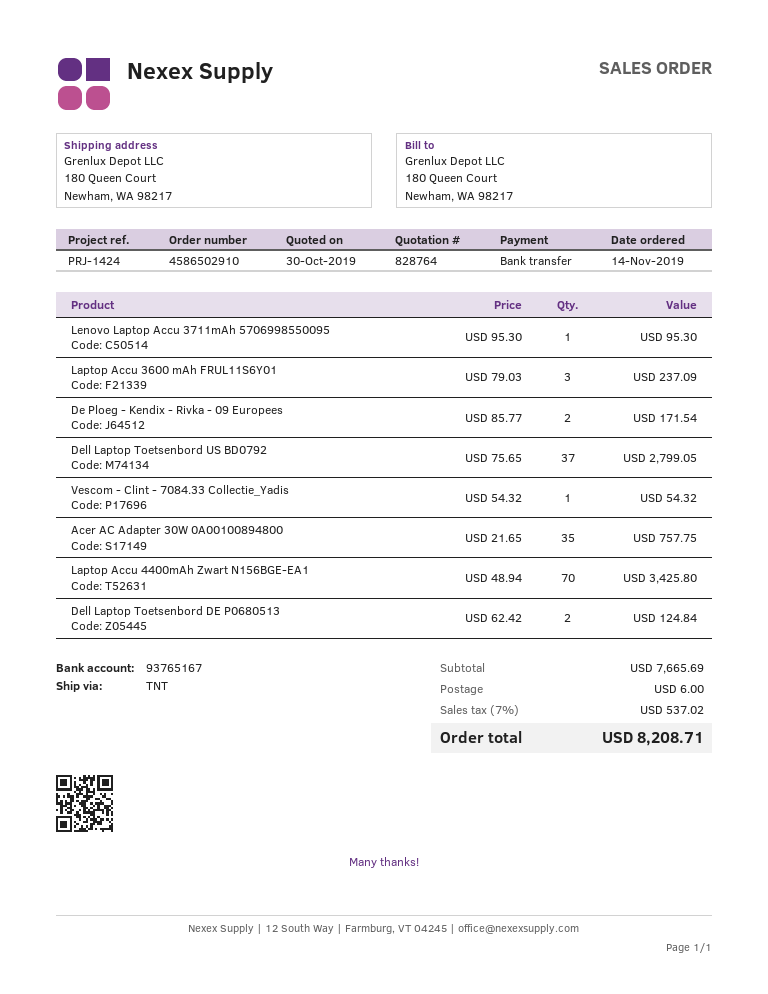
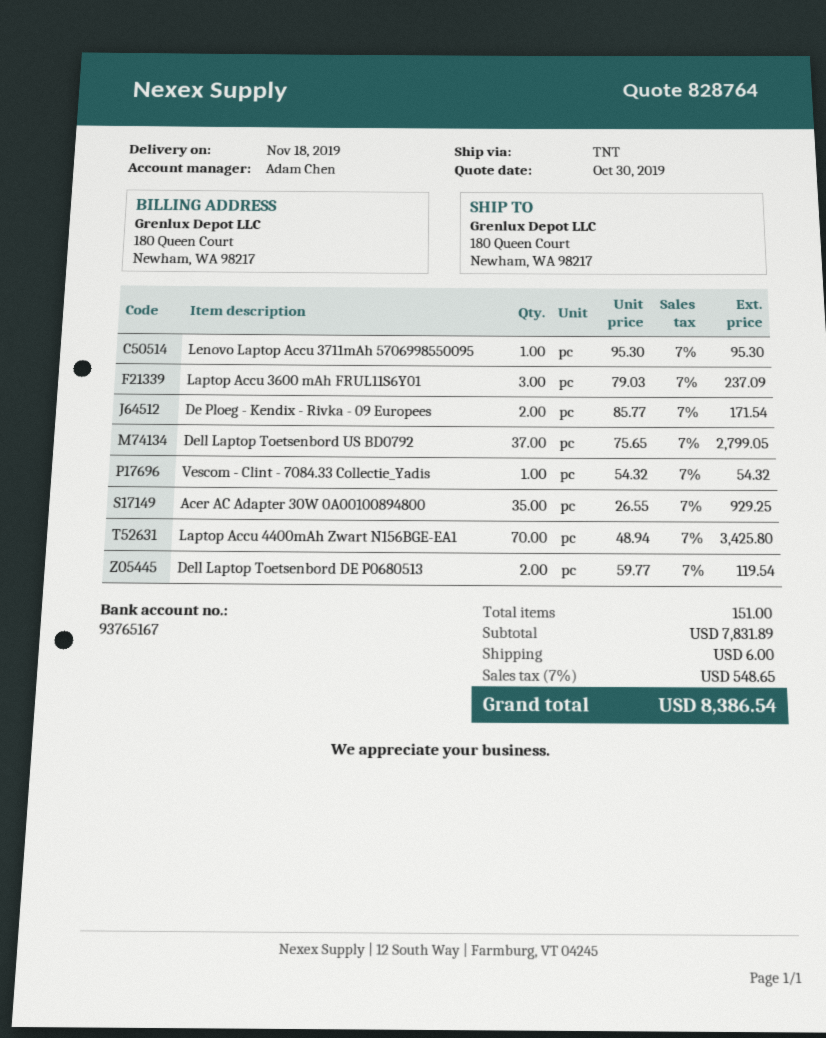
Acer AC Adapter 30W 0A00100894800: 35 x 21.65 = 757.75 -> 35 x 26.55 = 929.25
Dell Laptop Toetsenbord DE P0680513: 2 x 62.42 = 124.84 -> 2 x 59.77 = 119.54
subtotal: 7665.69 -> 7831.89
tax: 7% = 537.02 -> 7% = 548.65
total: 8208.71 -> 8386.54

